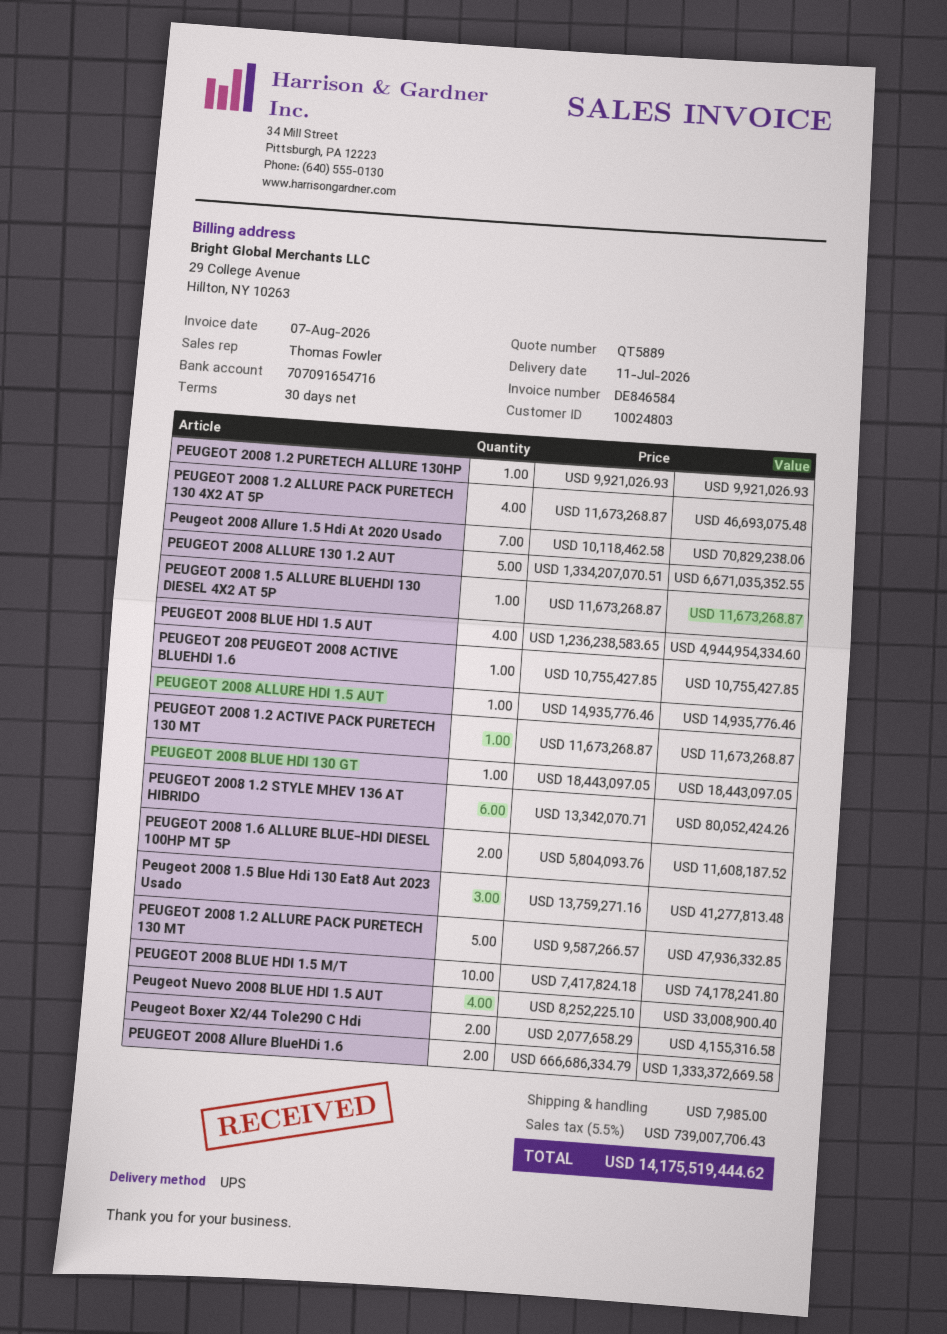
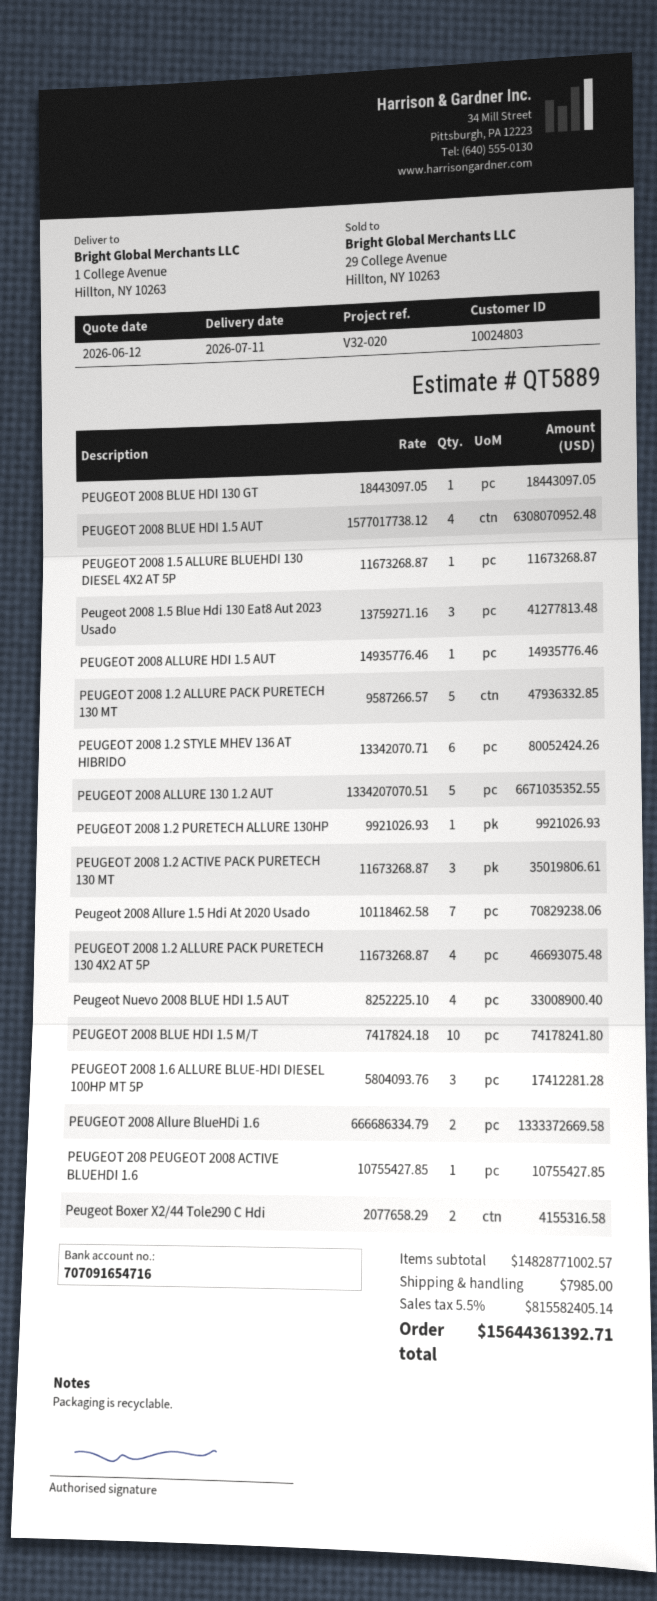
PEUGEOT 2008 BLUE HDI 1.5 AUT: 4 x 1236238583.65 = 4944954334.60 -> 4 x 1577017738.12 = 6308070952.48
PEUGEOT 2008 1.2 ACTIVE PACK PURETECH 130 MT: 1 x 11673268.87 = 11673268.87 -> 3 x 11673268.87 = 35019806.61
PEUGEOT 2008 1.6 ALLURE BLUE-HDI DIESEL 100HP MT 5P: 2 x 5804093.76 = 11608187.52 -> 3 x 5804093.76 = 17412281.28
tax: 5.5% = 739007706.43 -> 5.5% = 815582405.14
total: 14175519444.62 -> 15644361392.71

